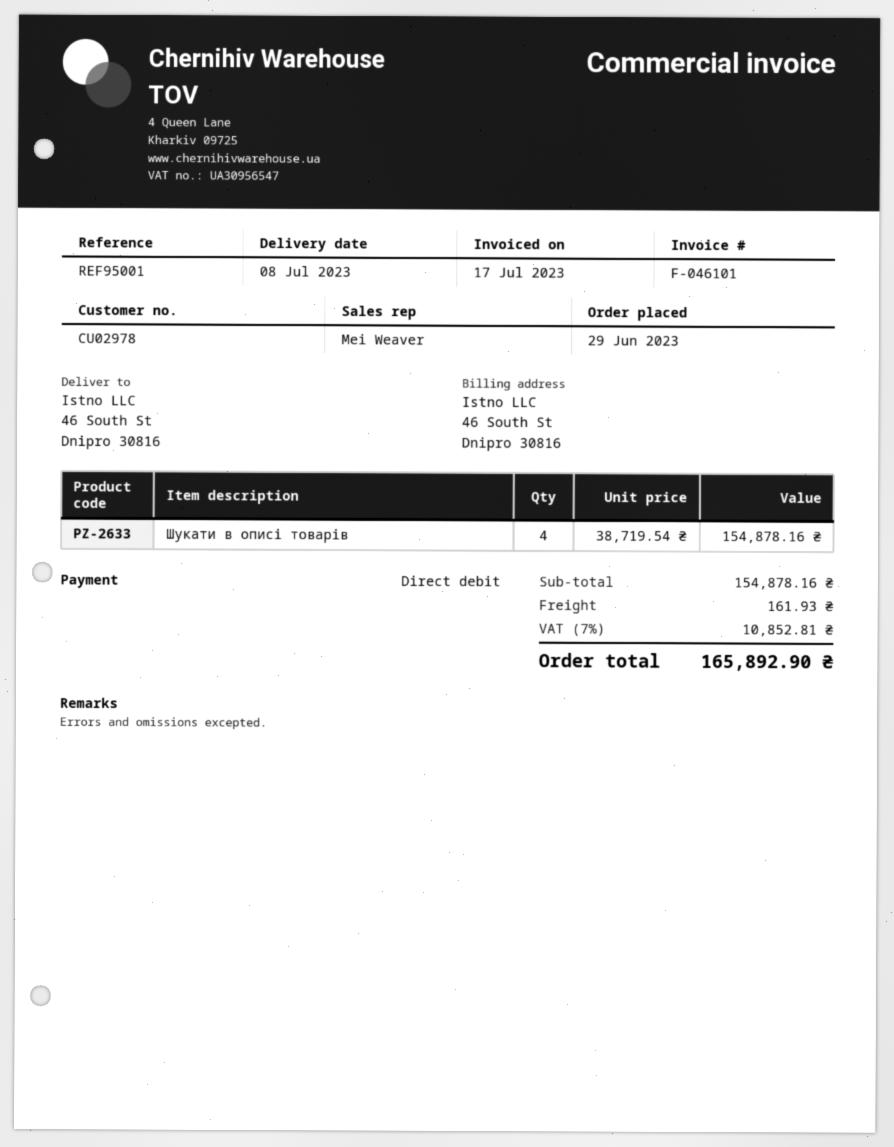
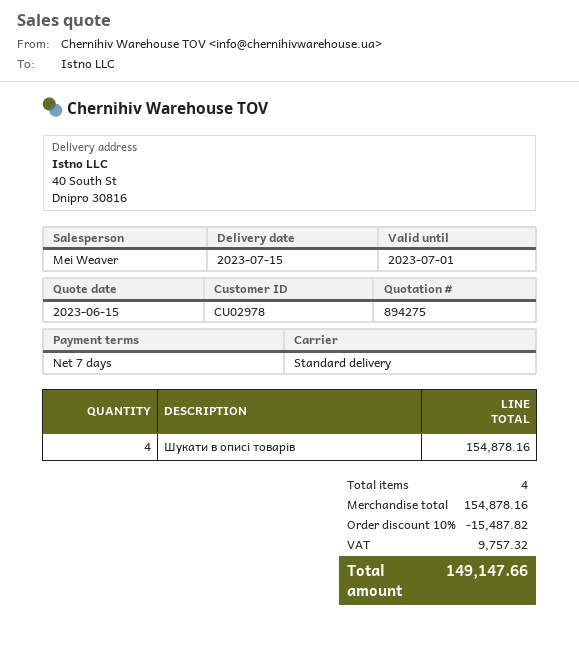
delivery date: 2023-07-08 -> 2023-07-15
ship to: 46 South St, Dnipro 30816 -> 40 South St, Dnipro 30816
discount: none -> 10% = 15487.82
shipping: 161.93 -> none
tax: 10852.81 -> 9757.32
total: 165892.90 -> 149147.66

